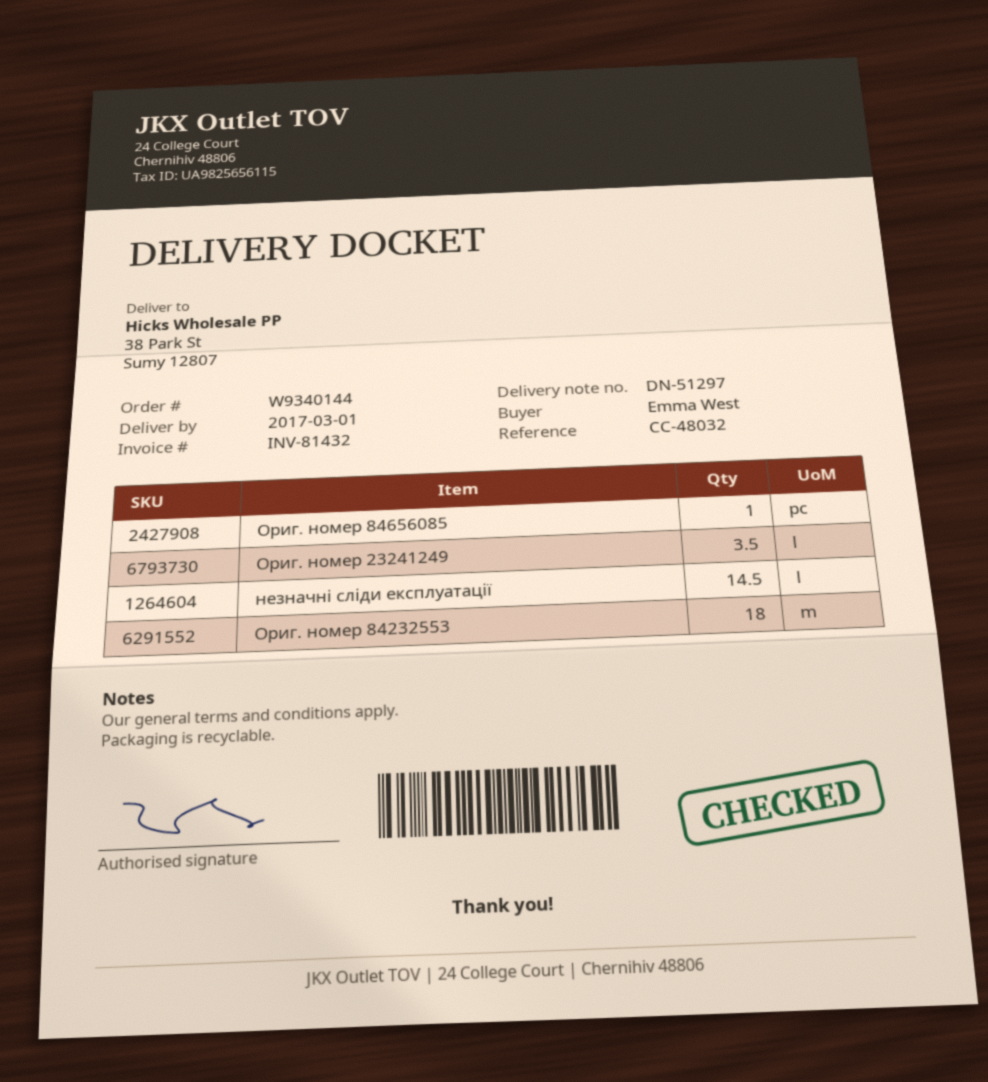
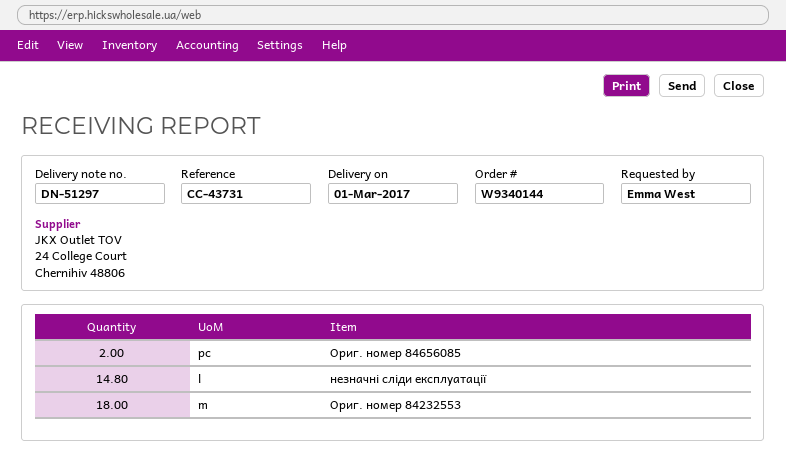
reference: CC-48032 -> CC-43731
Ориг. номер 84656085: 1 -> 2
Ориг. номер 23241249: 3.5 -> none
незначні сліди експлуатації: 14.5 -> 14.8

